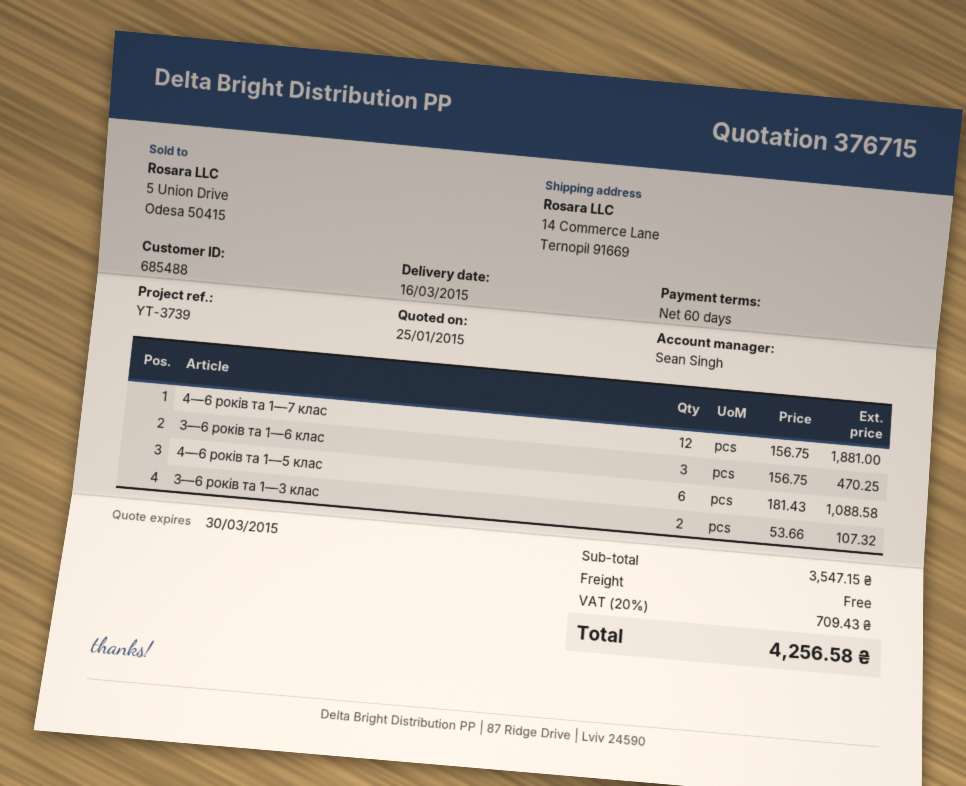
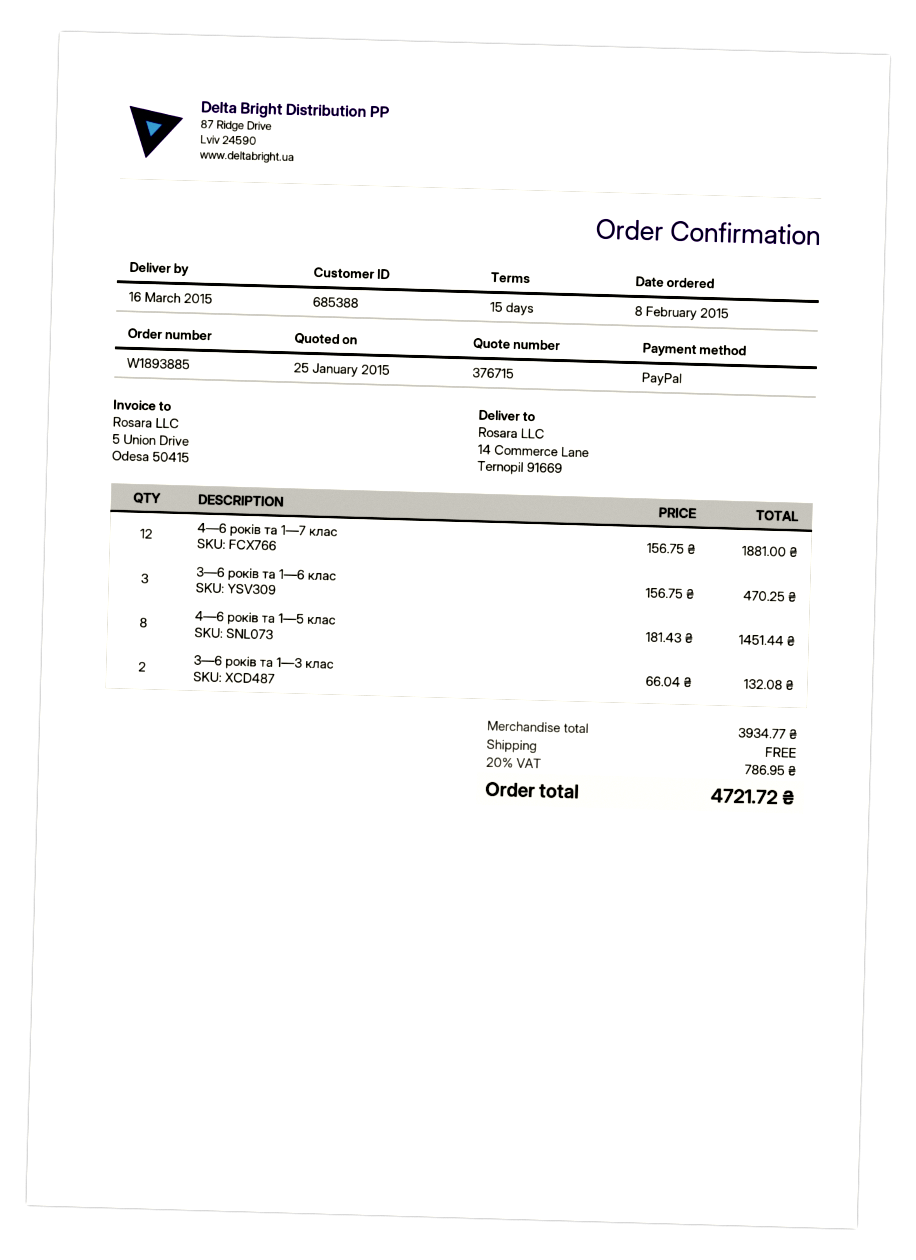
payment terms: 60 days -> 15 days
customer number: 685488 -> 685388
4—6 років та 1—5 клас: 6 x 181.43 = 1088.58 -> 8 x 181.43 = 1451.44
3—6 років та 1—3 клас: 2 x 53.66 = 107.32 -> 2 x 66.04 = 132.08
subtotal: 3547.15 -> 3934.77
tax: 20% = 709.43 -> 20% = 786.95
total: 4256.58 -> 4721.72

